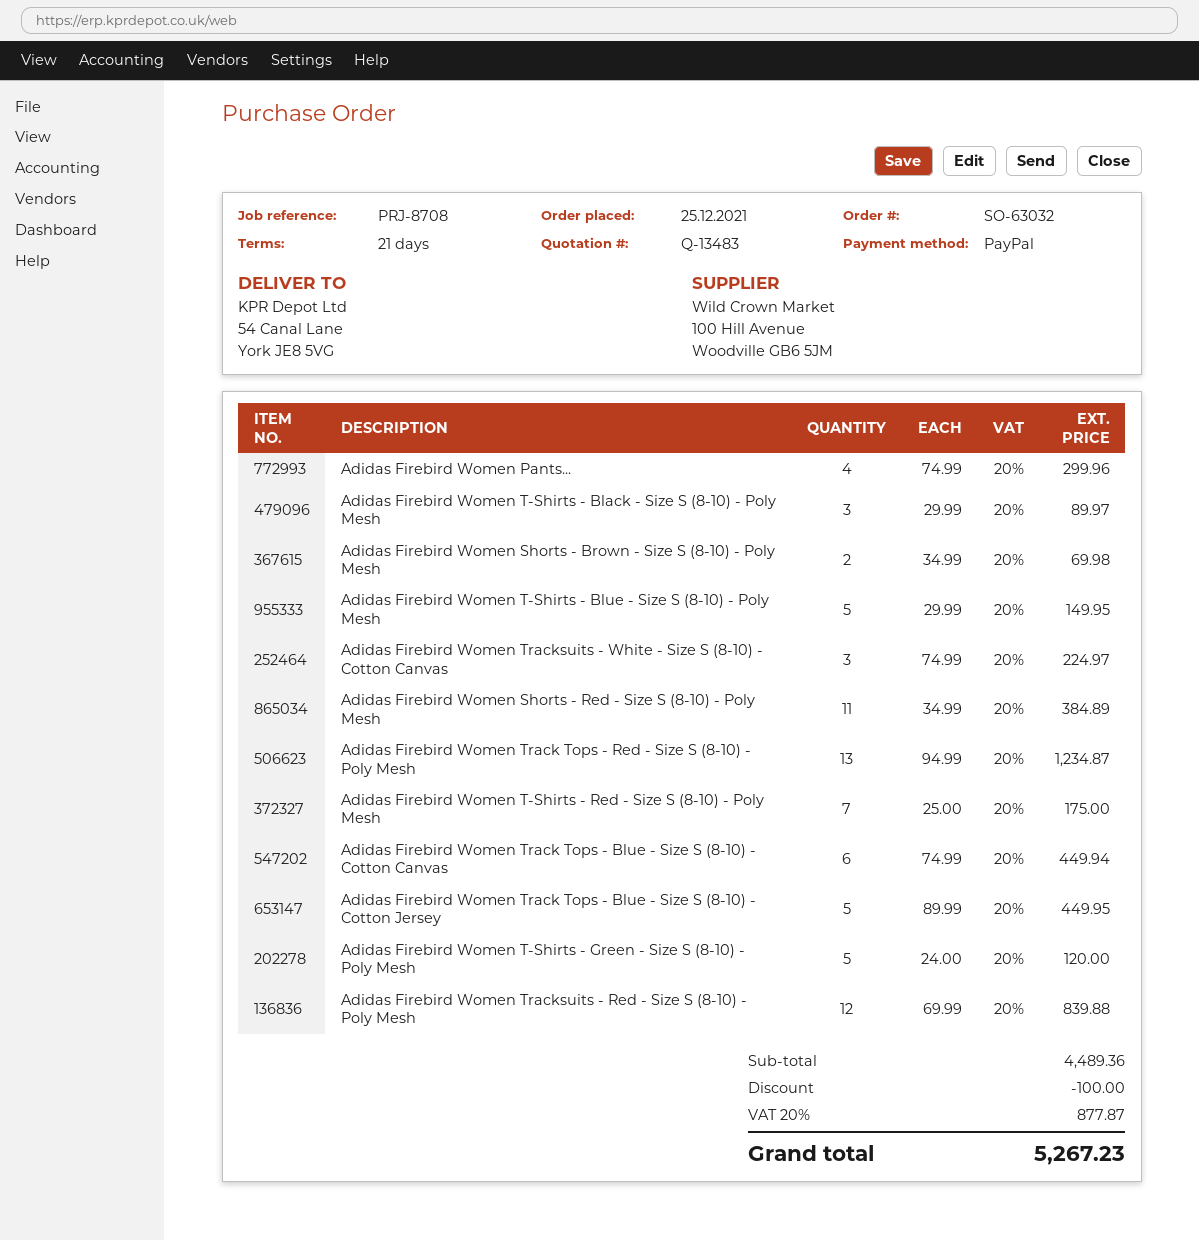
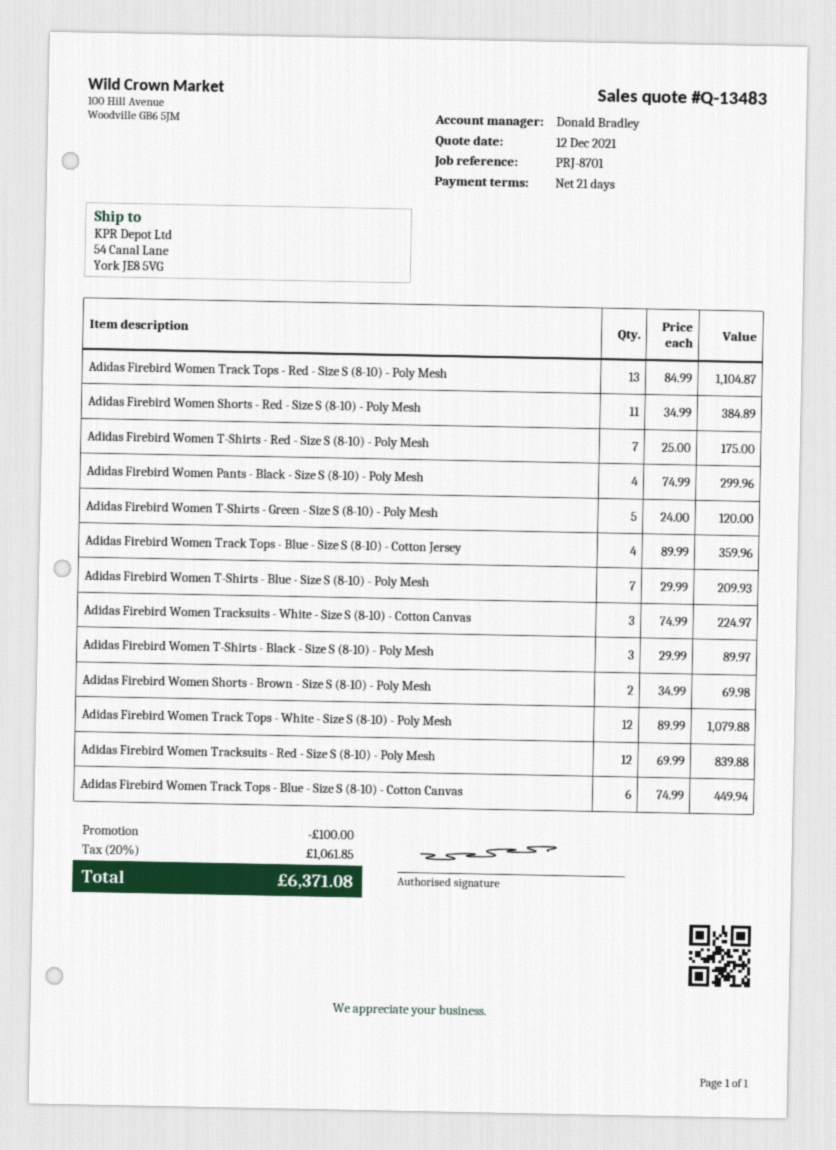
reference: PRJ-8708 -> PRJ-8701
Adidas Firebird Women T-Shirts - Blue - Size S (8-10) - Poly Mesh: 5 x 29.99 = 149.95 -> 7 x 29.99 = 209.93
Adidas Firebird Women Track Tops - Red - Size S (8-10) - Poly Mesh: 13 x 94.99 = 1234.87 -> 13 x 84.99 = 1104.87
Adidas Firebird Women Track Tops - Blue - Size S (8-10) - Cotton Jersey: 5 x 89.99 = 449.95 -> 4 x 89.99 = 359.96
Adidas Firebird Women Track Tops - White - Size S (8-10) - Poly Mesh: none -> 12 x 89.99 = 1079.88
tax: 20% = 877.87 -> 20% = 1061.85
total: 5267.23 -> 6371.08

